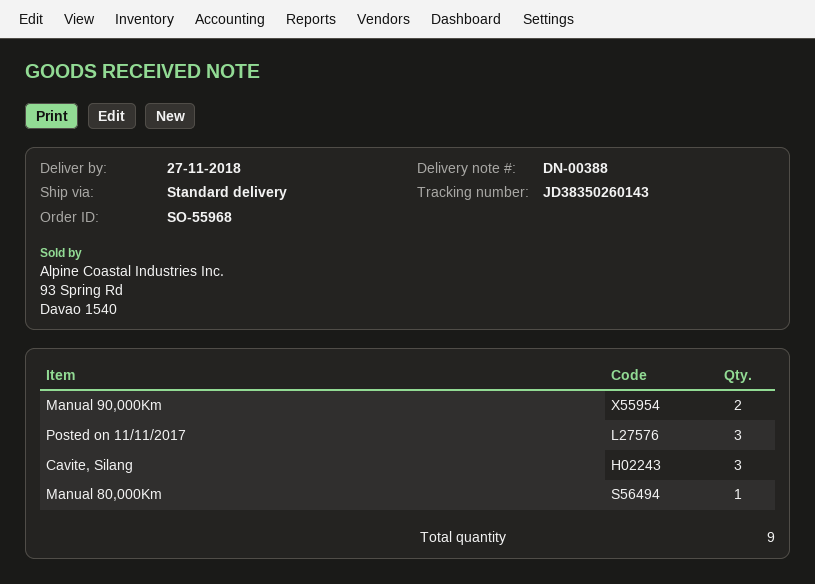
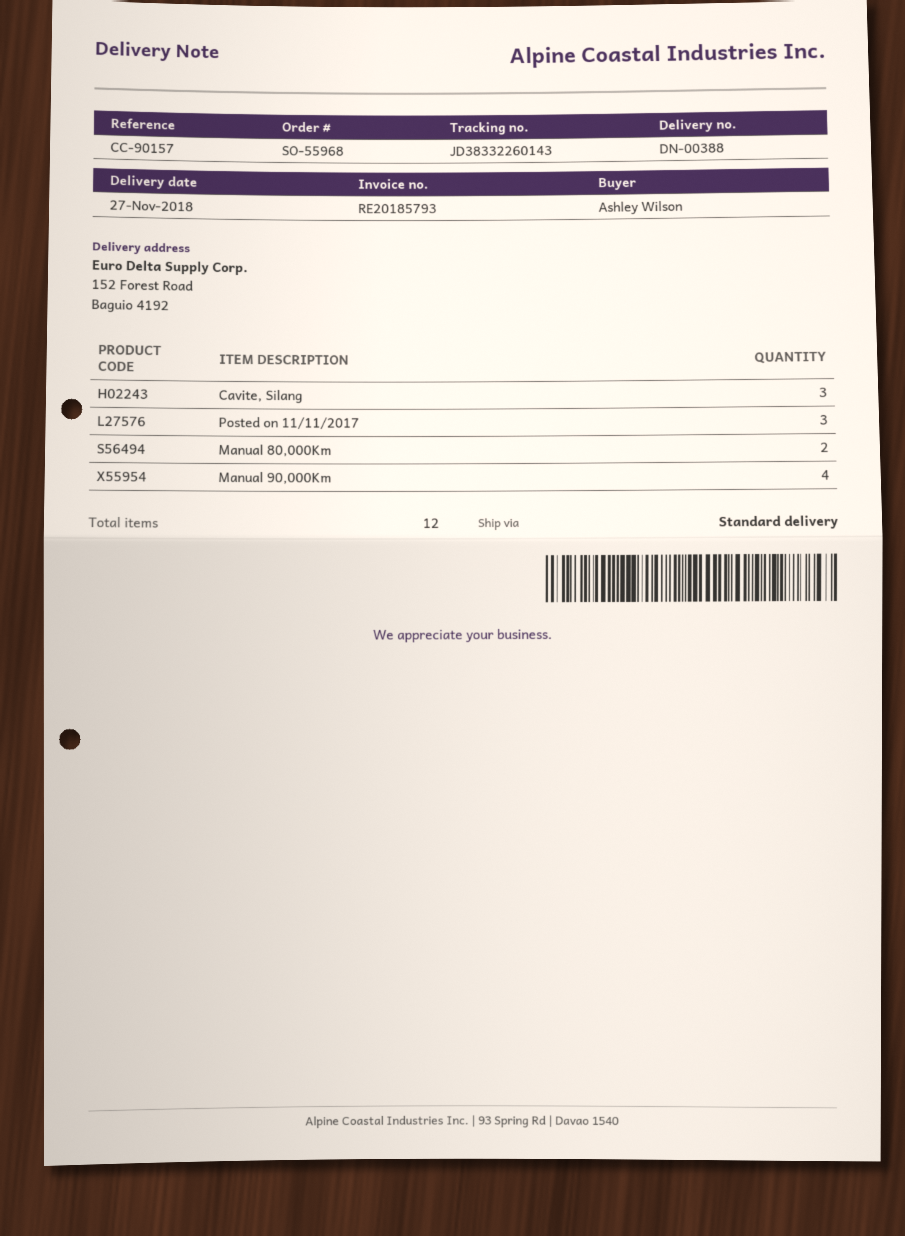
tracking number: JD38350260143 -> JD38332260143
Manual 90,000Km: 2 -> 4
Manual 80,000Km: 1 -> 2
total quantity: 9 -> 12

